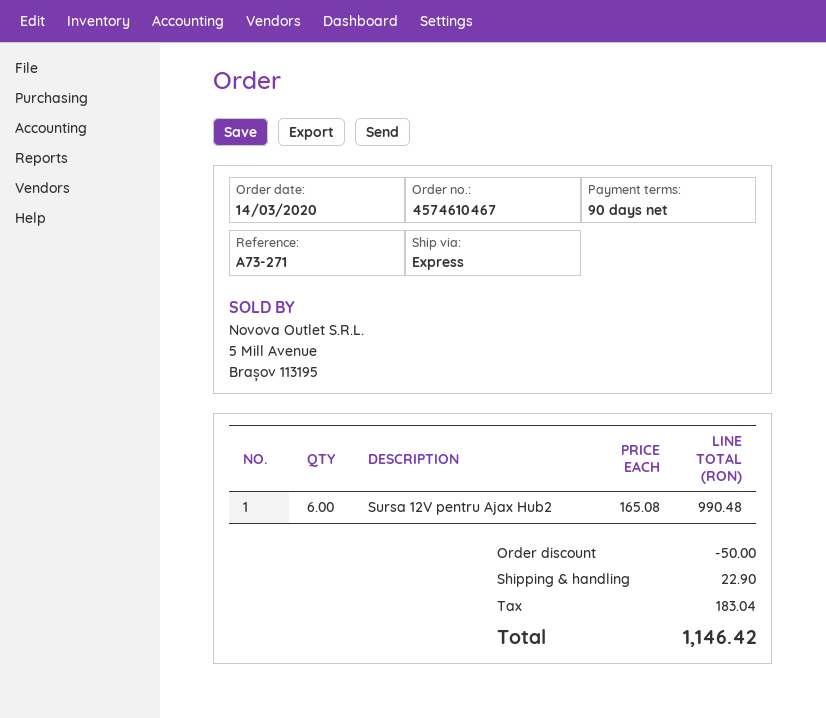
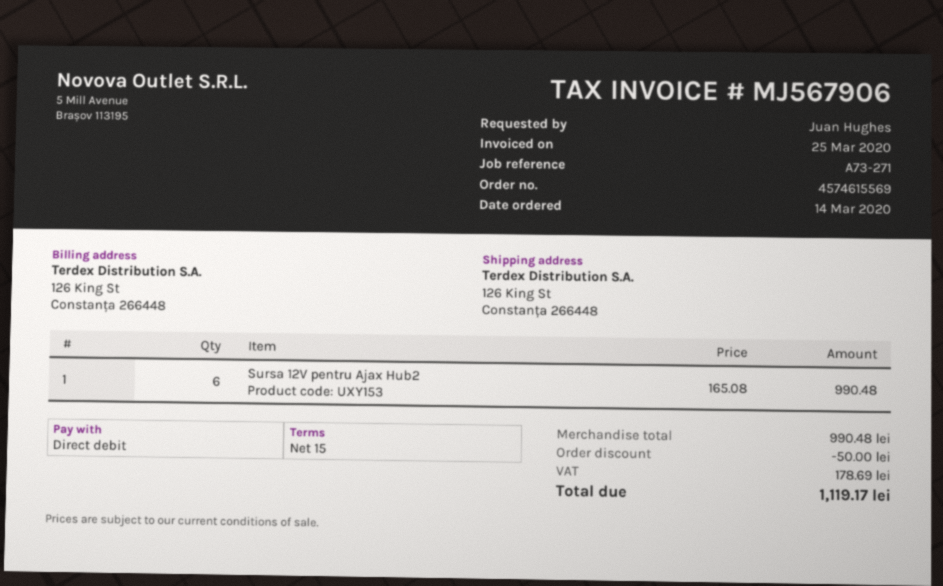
order number: 4574610467 -> 4574615569
payment terms: 90 days -> 15 days
shipping: 22.90 -> none
tax: 183.04 -> 178.69
total: 1146.42 -> 1119.17

